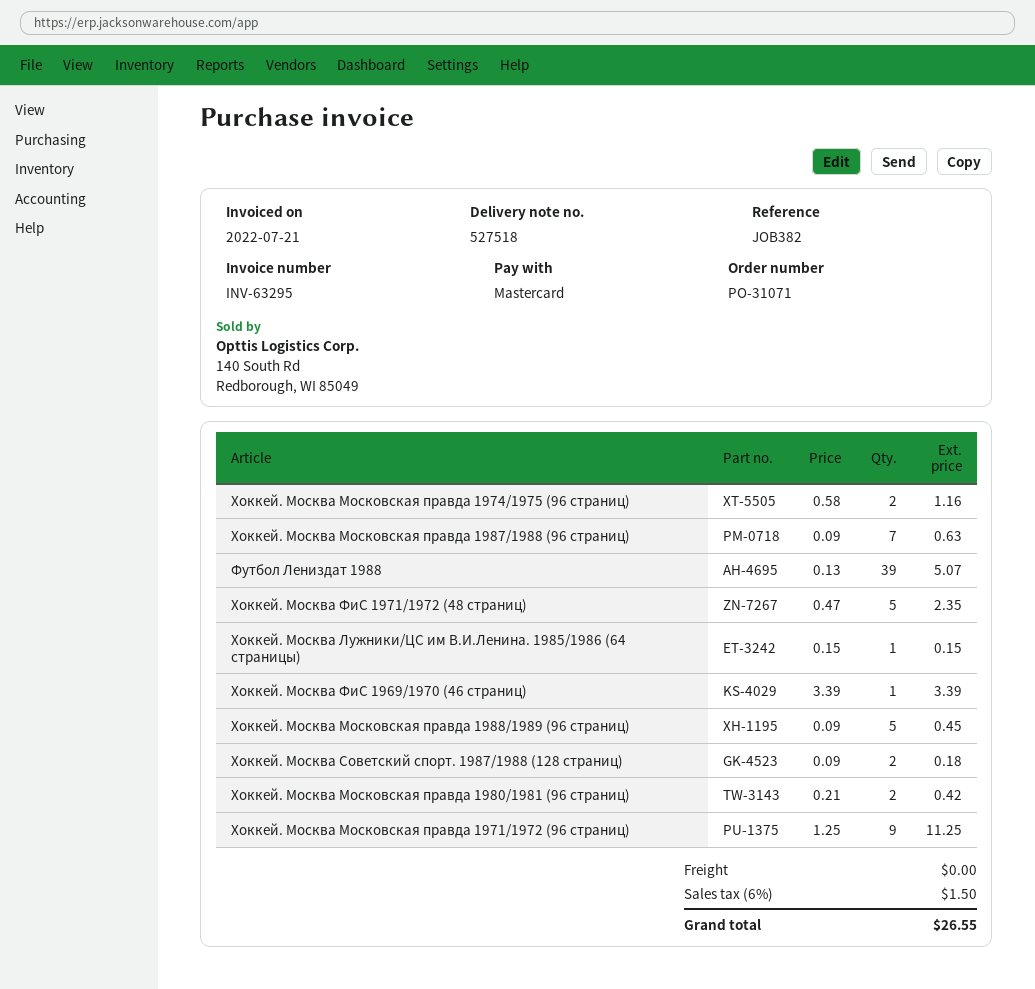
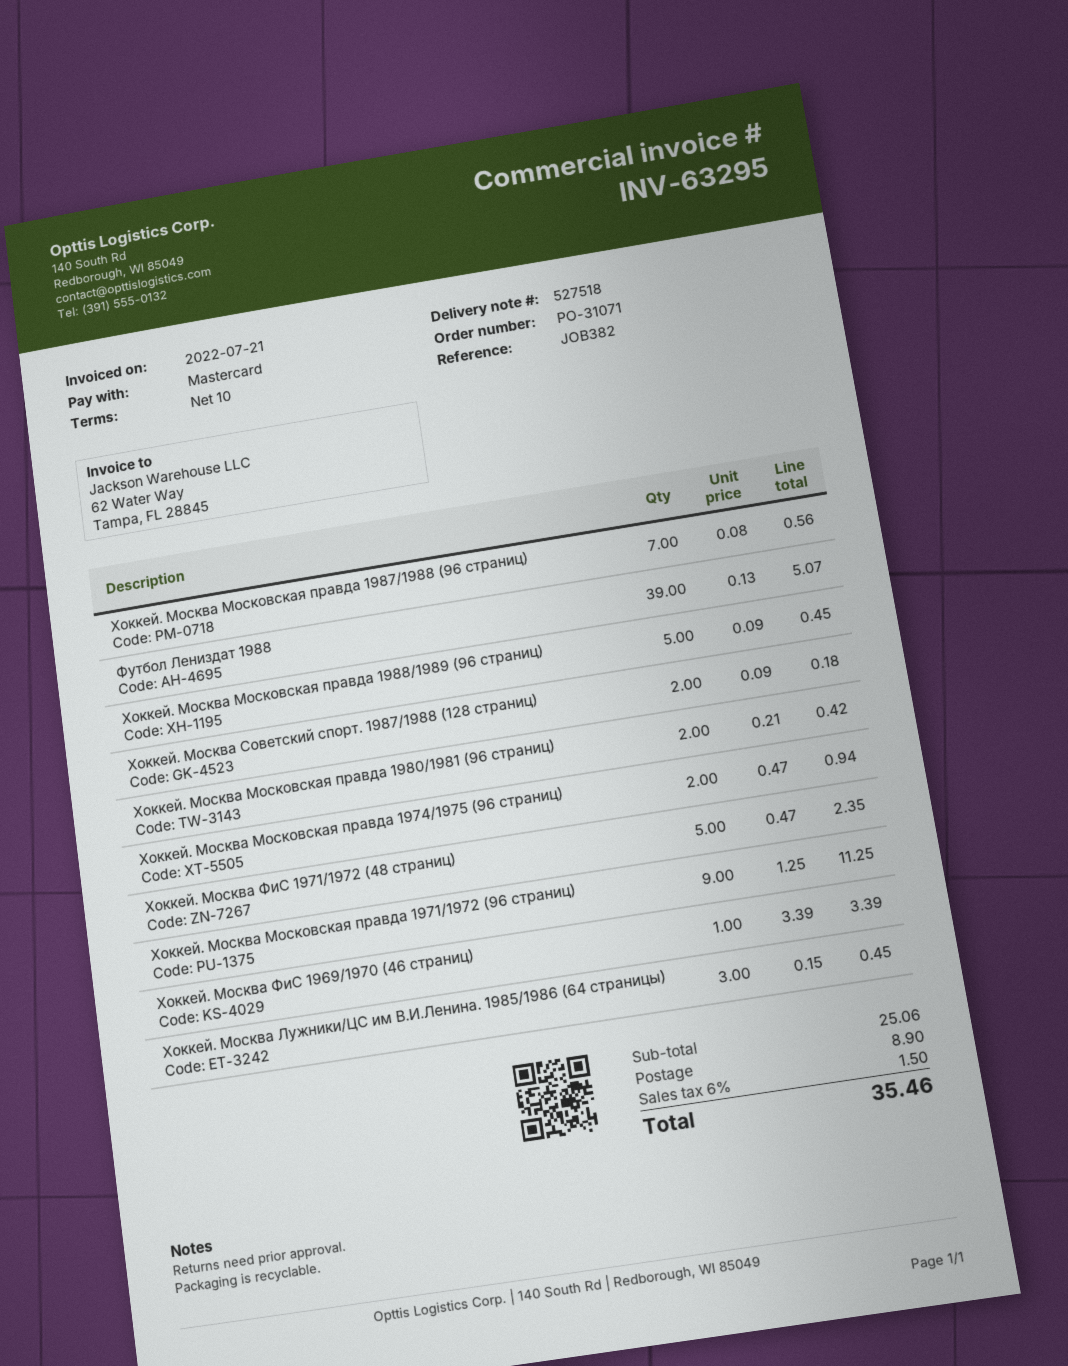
Хоккей. Москва Московская правда 1974/1975 (96 страниц): 2 x 0.58 = 1.16 -> 2 x 0.47 = 0.94
Хоккей. Москва Московская правда 1987/1988 (96 страниц): 7 x 0.09 = 0.63 -> 7 x 0.08 = 0.56
Хоккей. Москва Лужники/ЦС им В.И.Ленина. 1985/1986 (64 страницы): 1 x 0.15 = 0.15 -> 3 x 0.15 = 0.45
shipping: 0.00 -> 8.90
total: 26.55 -> 35.46

